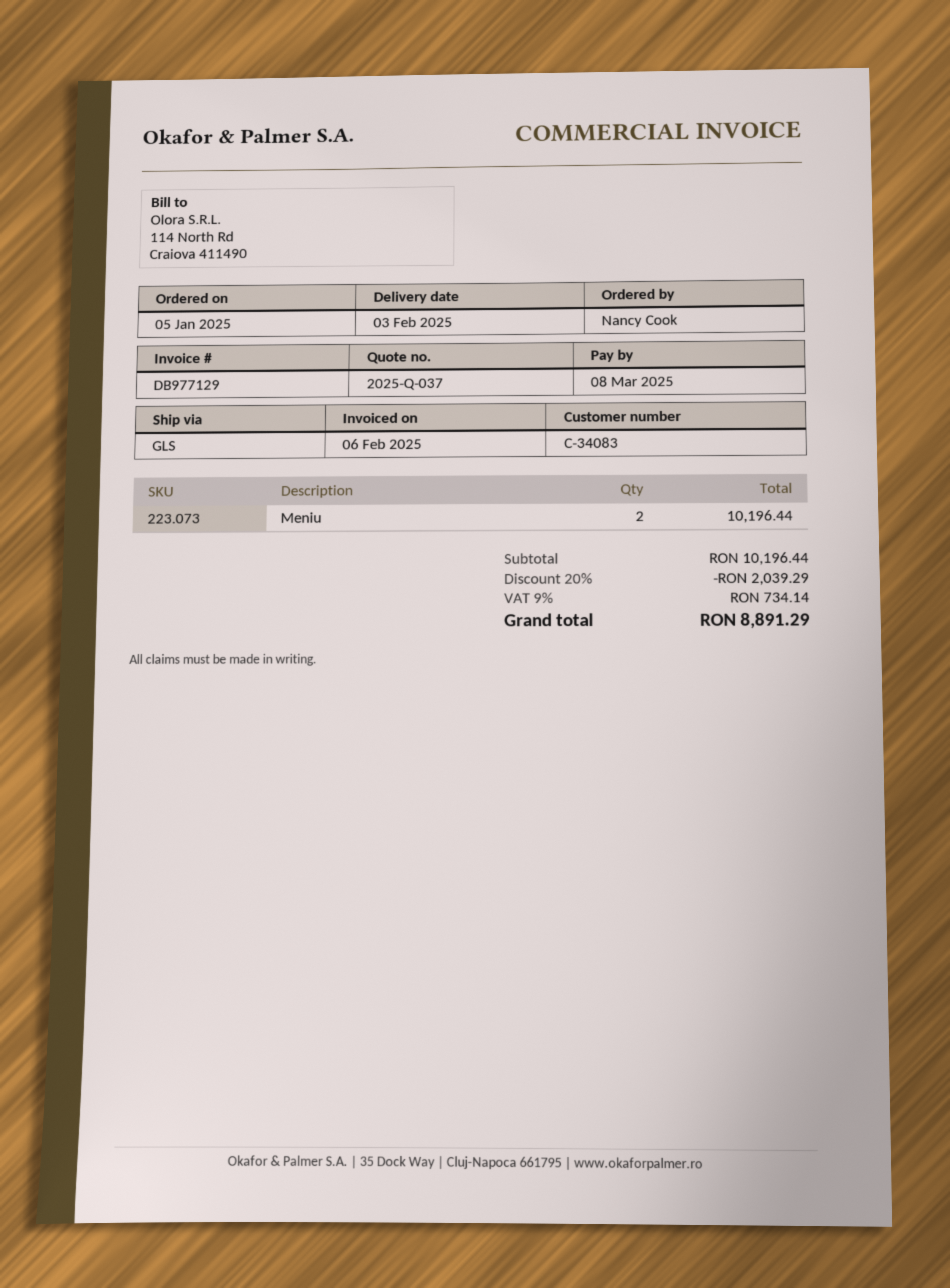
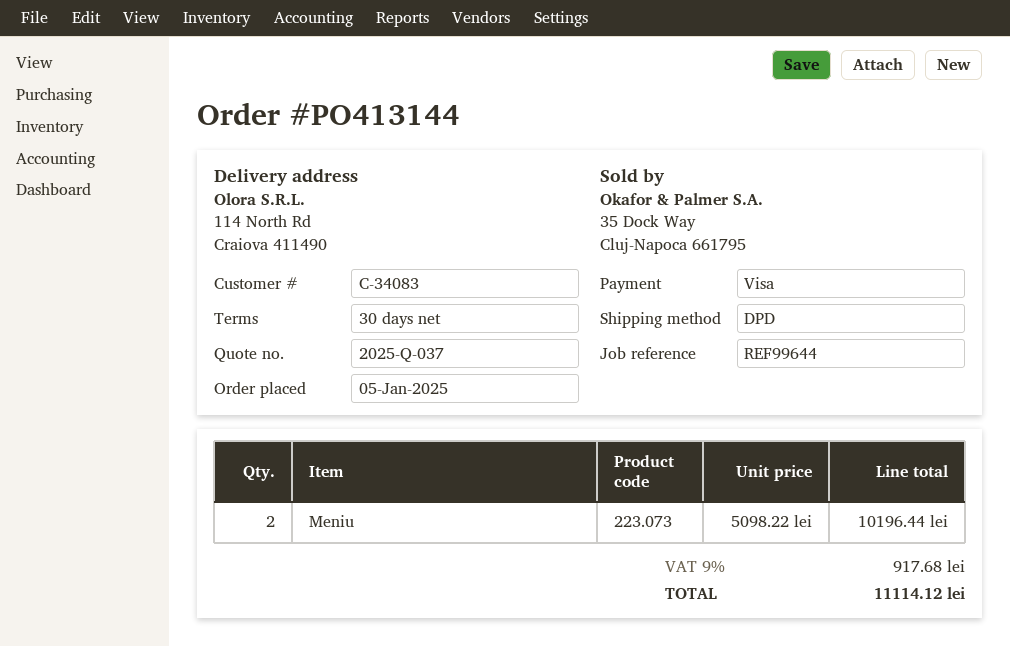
shipping method: GLS -> DPD
discount: 20% = 2039.29 -> none
tax: 9% = 734.14 -> 9% = 917.68
total: 8891.29 -> 11114.12

